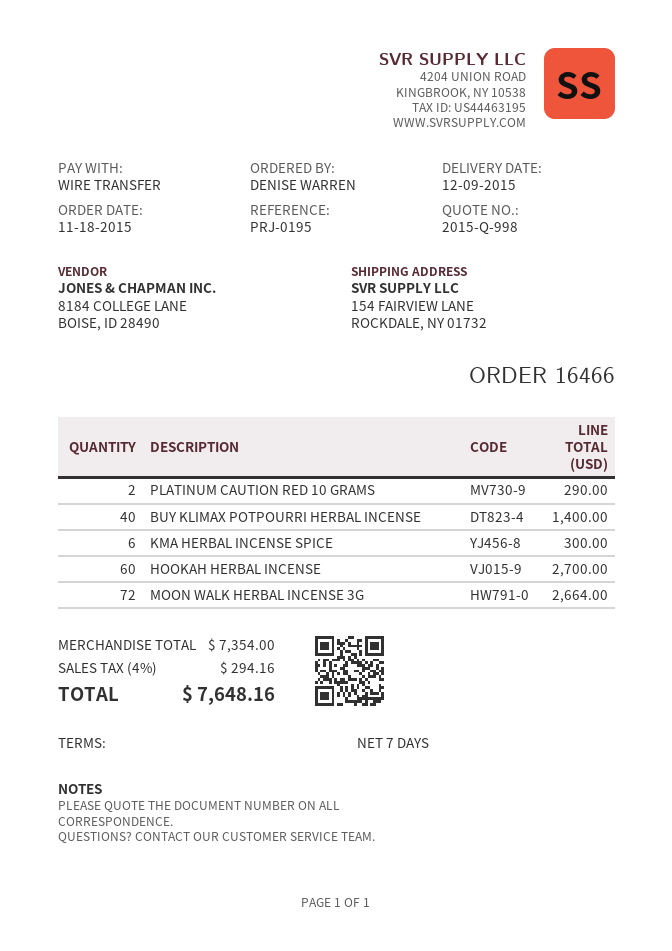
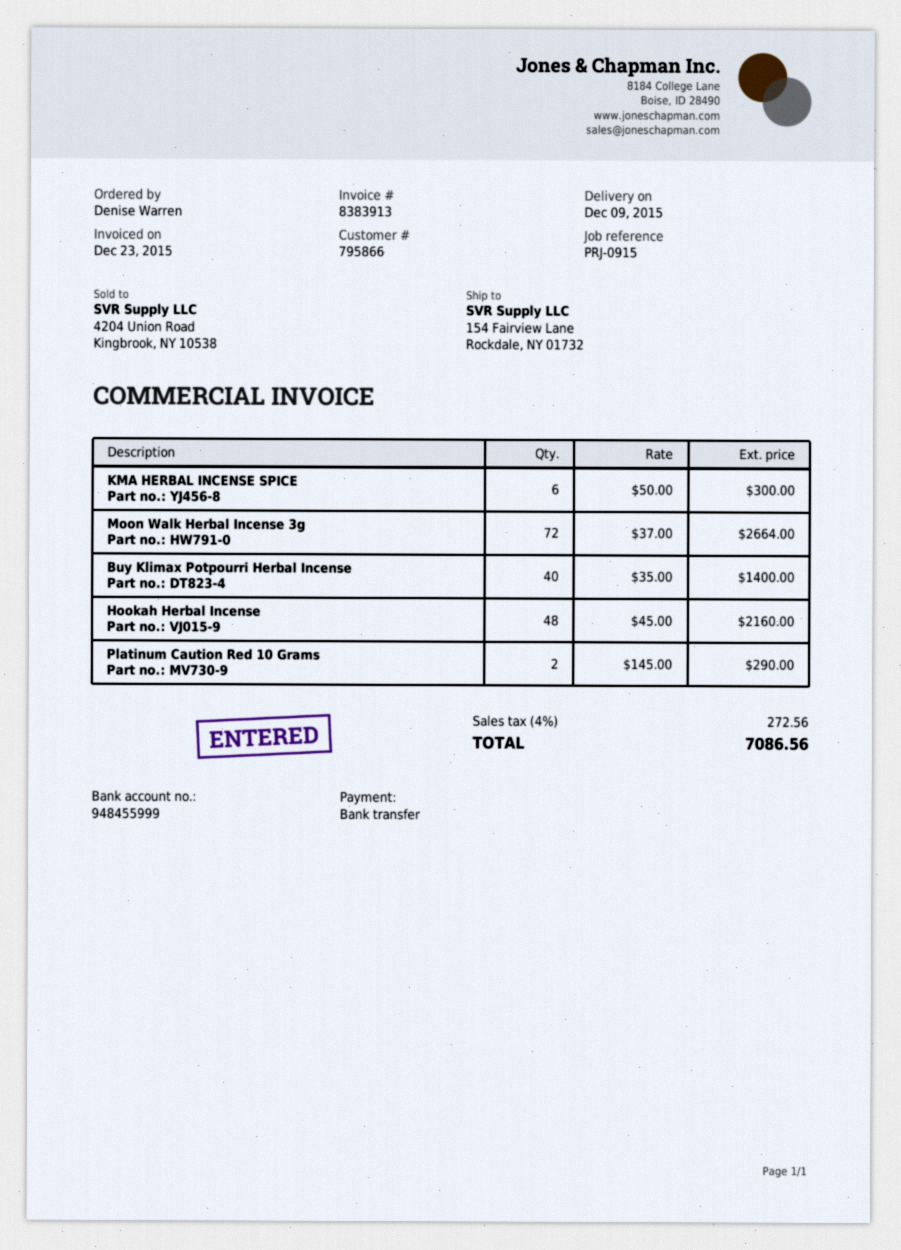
reference: PRJ-0195 -> PRJ-0915
HOOKAH HERBAL INCENSE: 60 for 2700.00 -> 48 for 2160.00
tax: 4% = 294.16 -> 4% = 272.56
total: 7648.16 -> 7086.56

